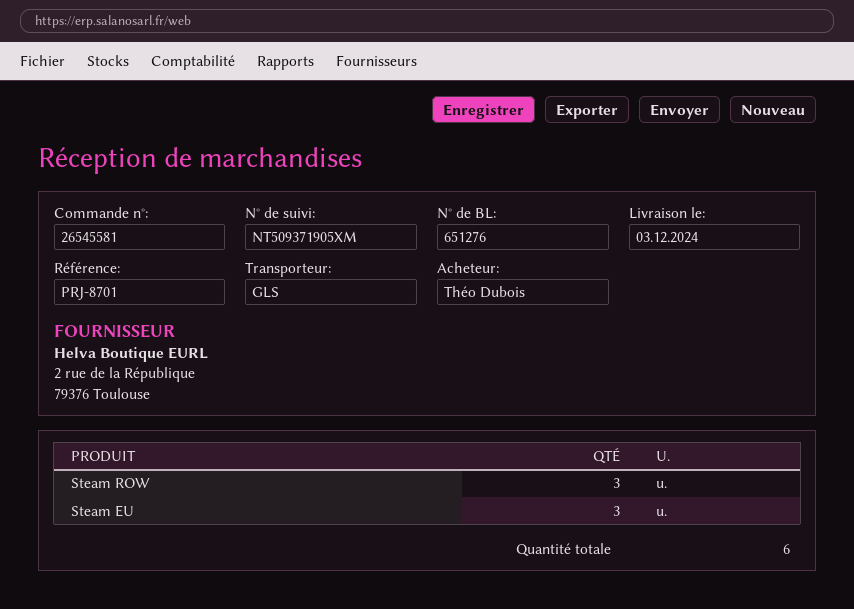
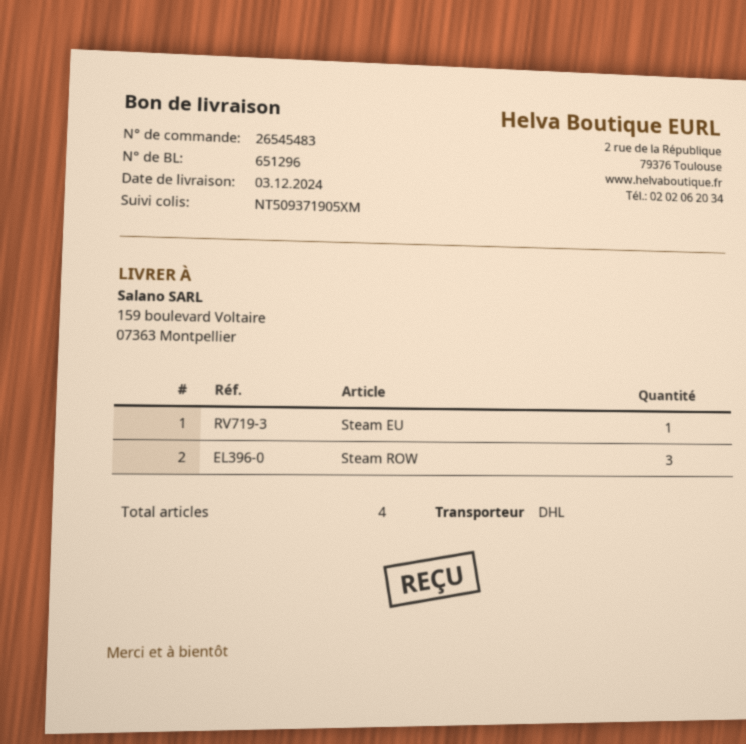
order number: 26545581 -> 26545483
delivery note number: 651276 -> 651296
shipping method: GLS -> DHL
Steam EU: 3 -> 1
total quantity: 6 -> 4

